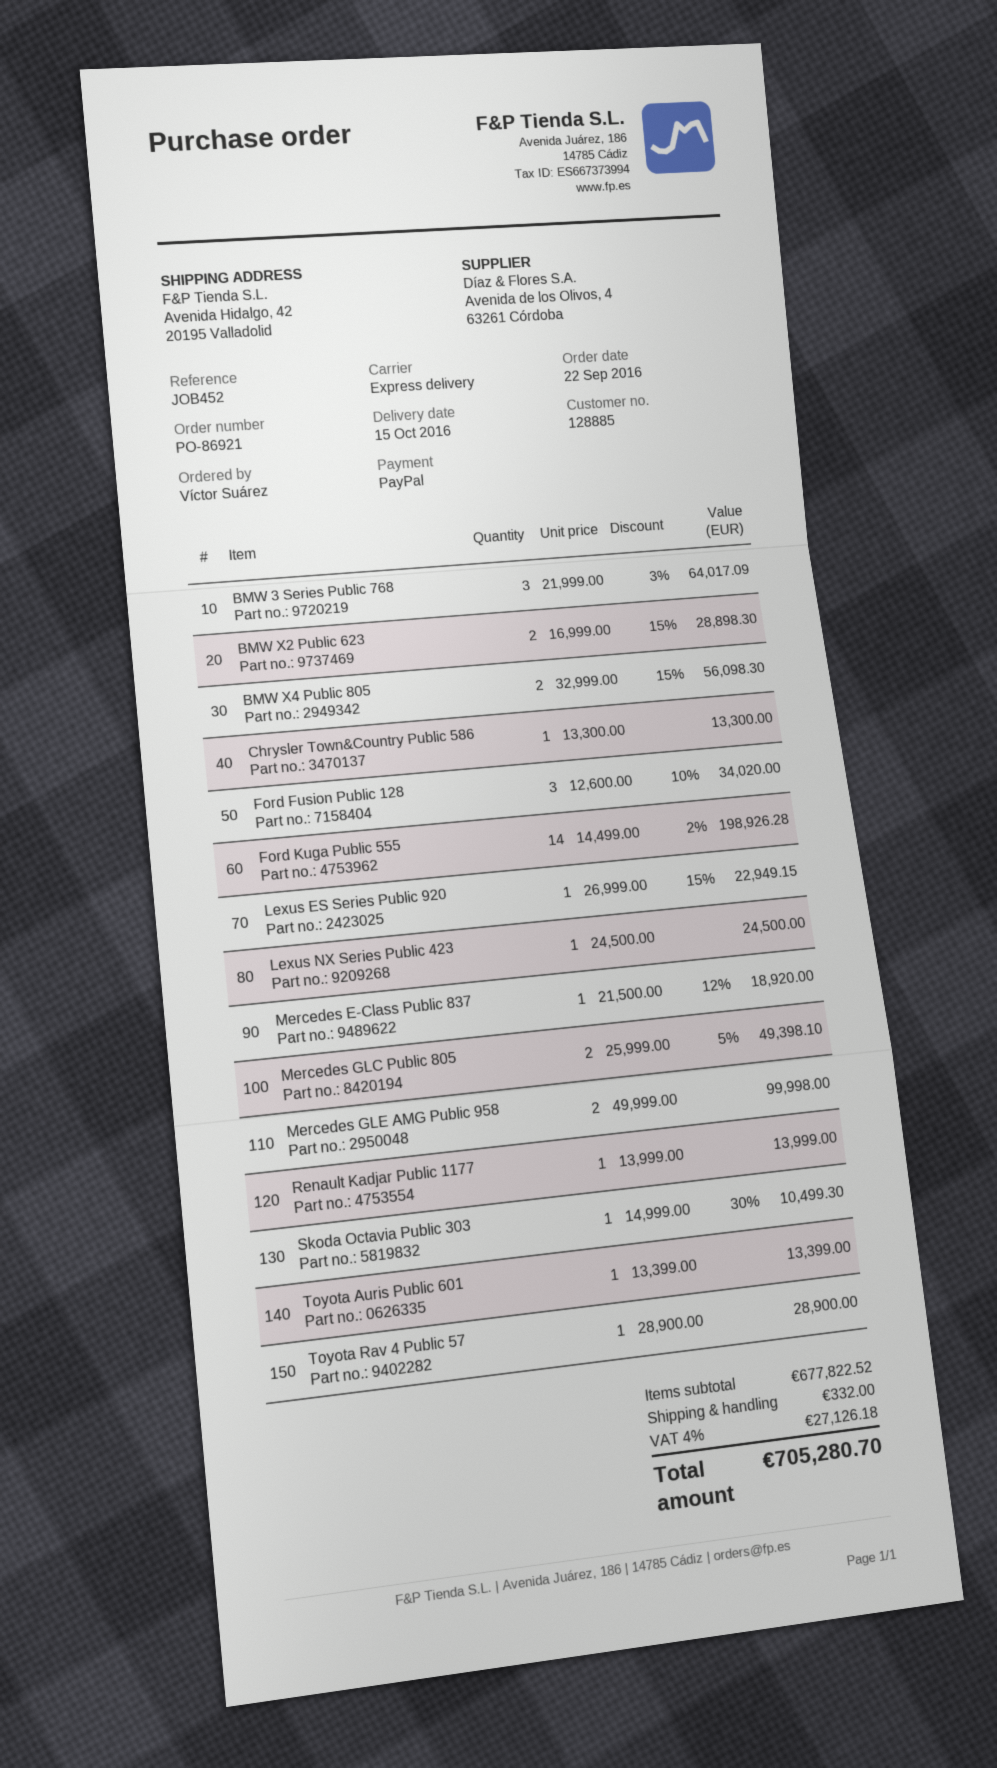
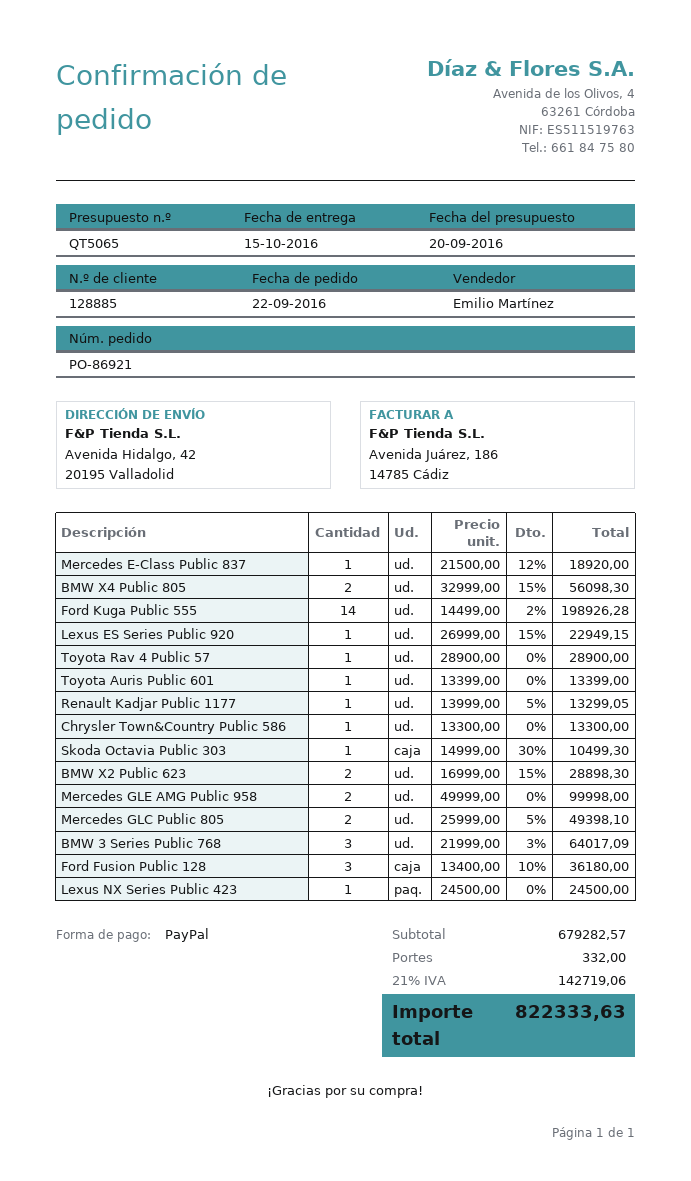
Ford Fusion Public 128: 3 x 12600.00 - 10% = 34020.00 -> 3 x 13400.00 - 10% = 36180.00
Renault Kadjar Public 1177: 1 x 13999.00 = 13999.00 -> 1 x 13999.00 - 5% = 13299.05
subtotal: 677822.52 -> 679282.57
tax: 4% = 27126.18 -> 21% = 142719.06
total: 705280.70 -> 822333.63

